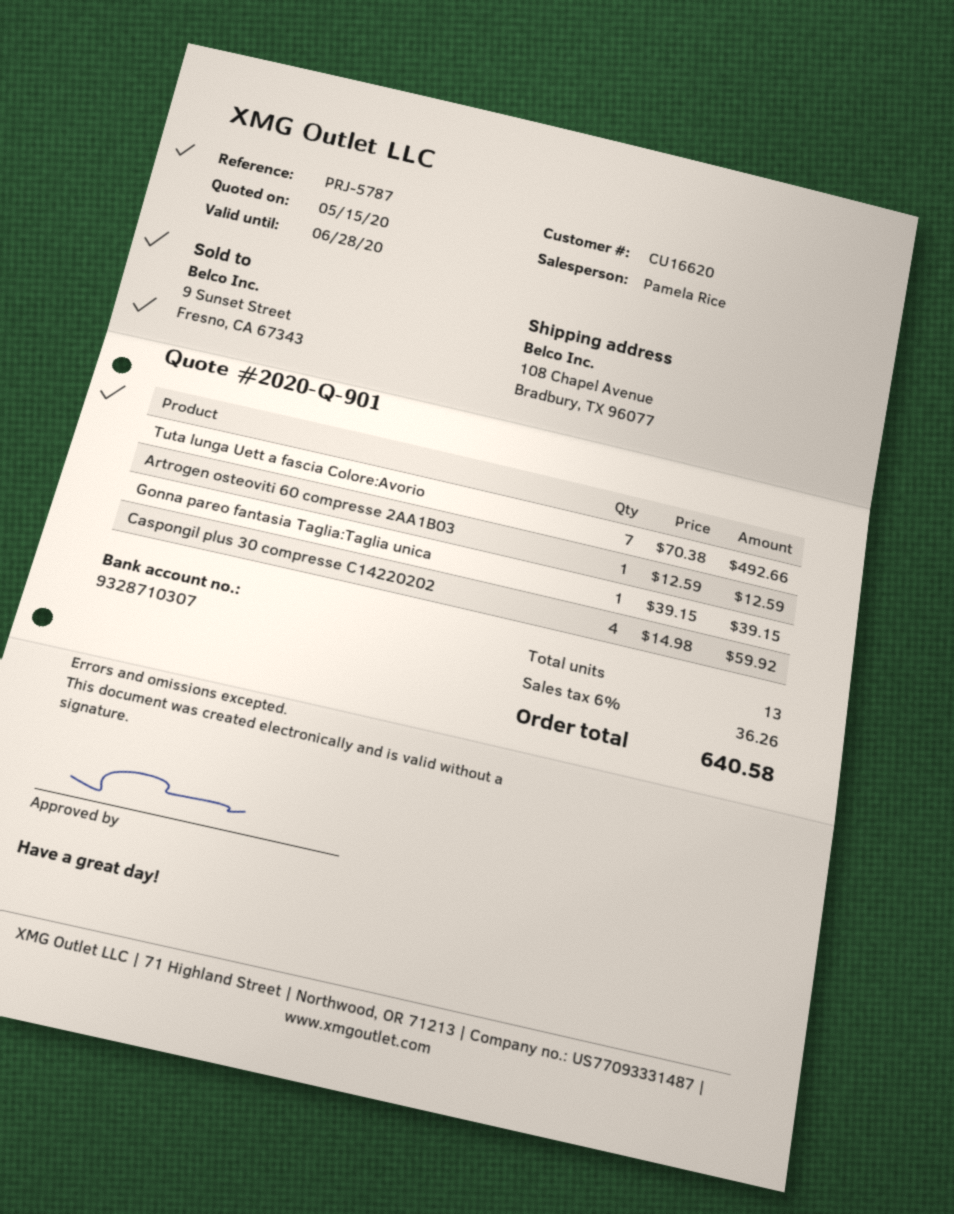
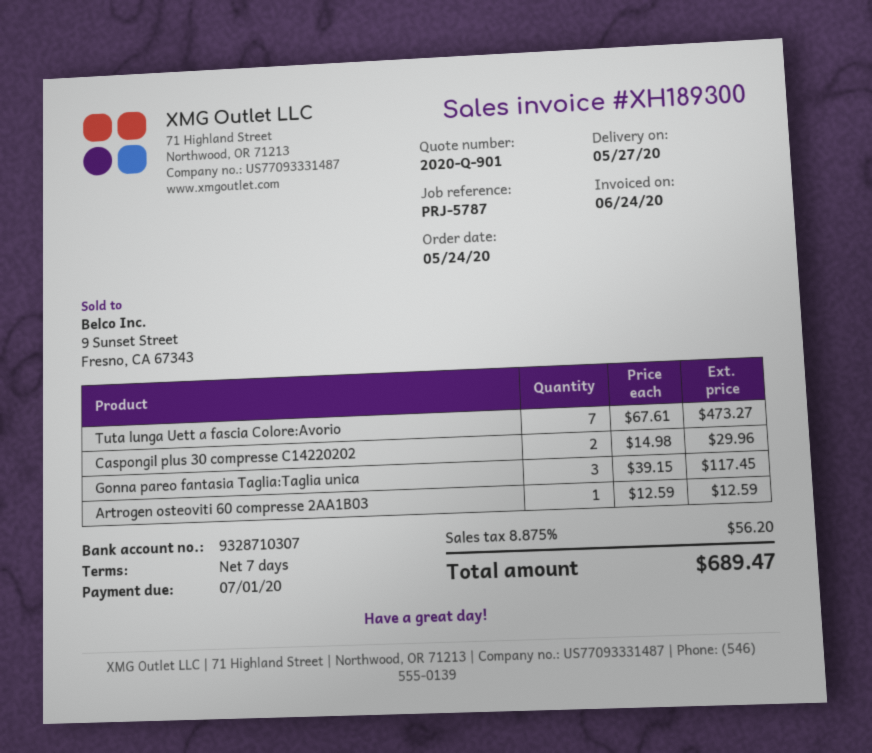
Tuta lunga Uett a fascia Colore:Avorio: 7 x 70.38 = 492.66 -> 7 x 67.61 = 473.27
Gonna pareo fantasia Taglia:Taglia unica: 1 x 39.15 = 39.15 -> 3 x 39.15 = 117.45
Caspongil plus 30 compresse C14220202: 4 x 14.98 = 59.92 -> 2 x 14.98 = 29.96
tax: 6% = 36.26 -> 8.875% = 56.20
total: 640.58 -> 689.47

